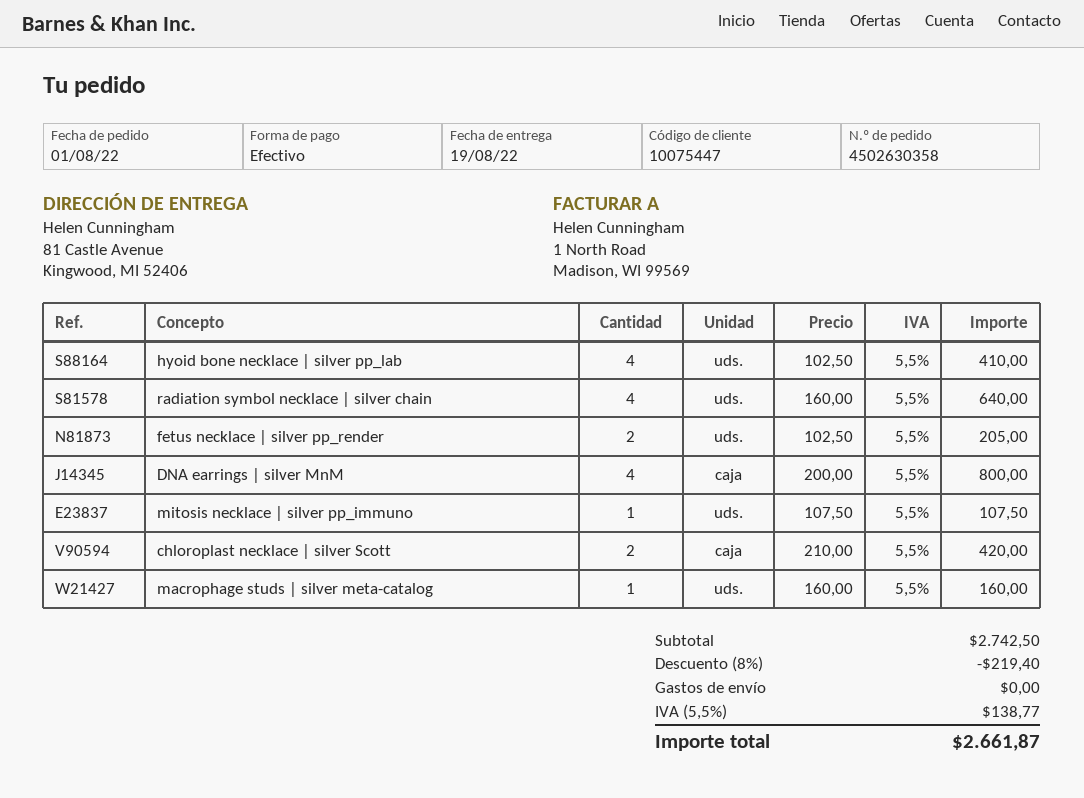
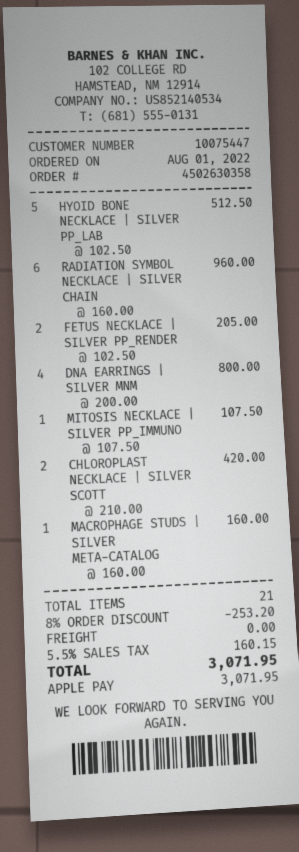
payment method: cash -> Apple Pay
hyoid bone necklace | silver pp_lab: 4 x 102.50 = 410.00 -> 5 x 102.50 = 512.50
radiation symbol necklace | silver chain: 4 x 160.00 = 640.00 -> 6 x 160.00 = 960.00
discount: 8% = 219.40 -> 8% = 253.20
tax: 5.5% = 138.77 -> 5.5% = 160.15
total: 2661.87 -> 3071.95

